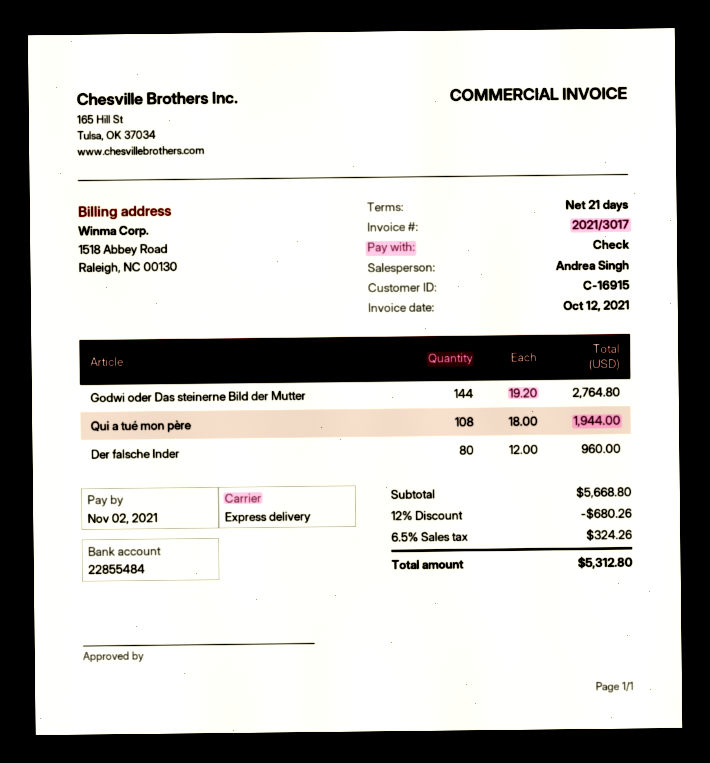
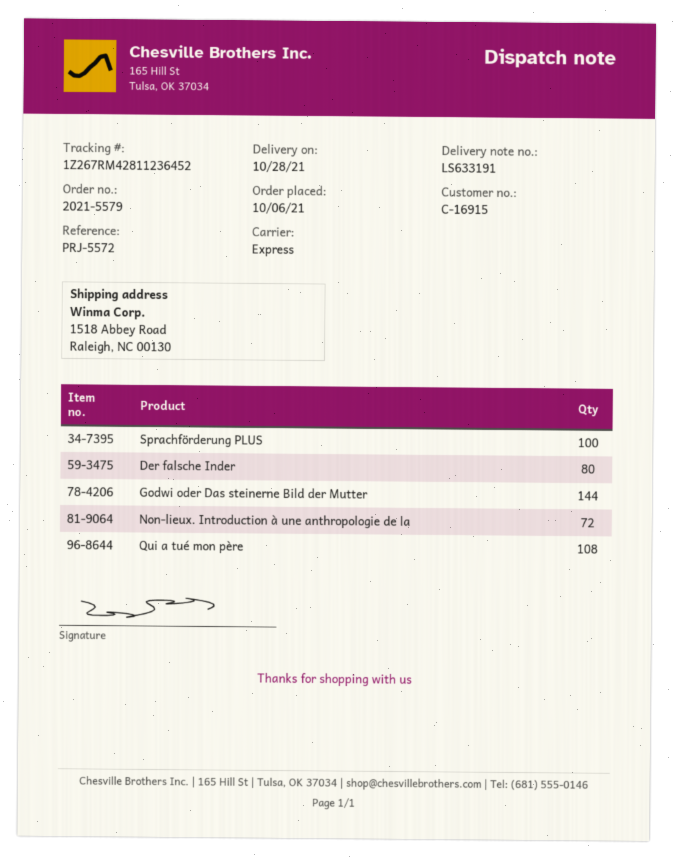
Sprachförderung PLUS: none -> 100
Non-lieux. Introduction à une anthropologie de la: none -> 72

